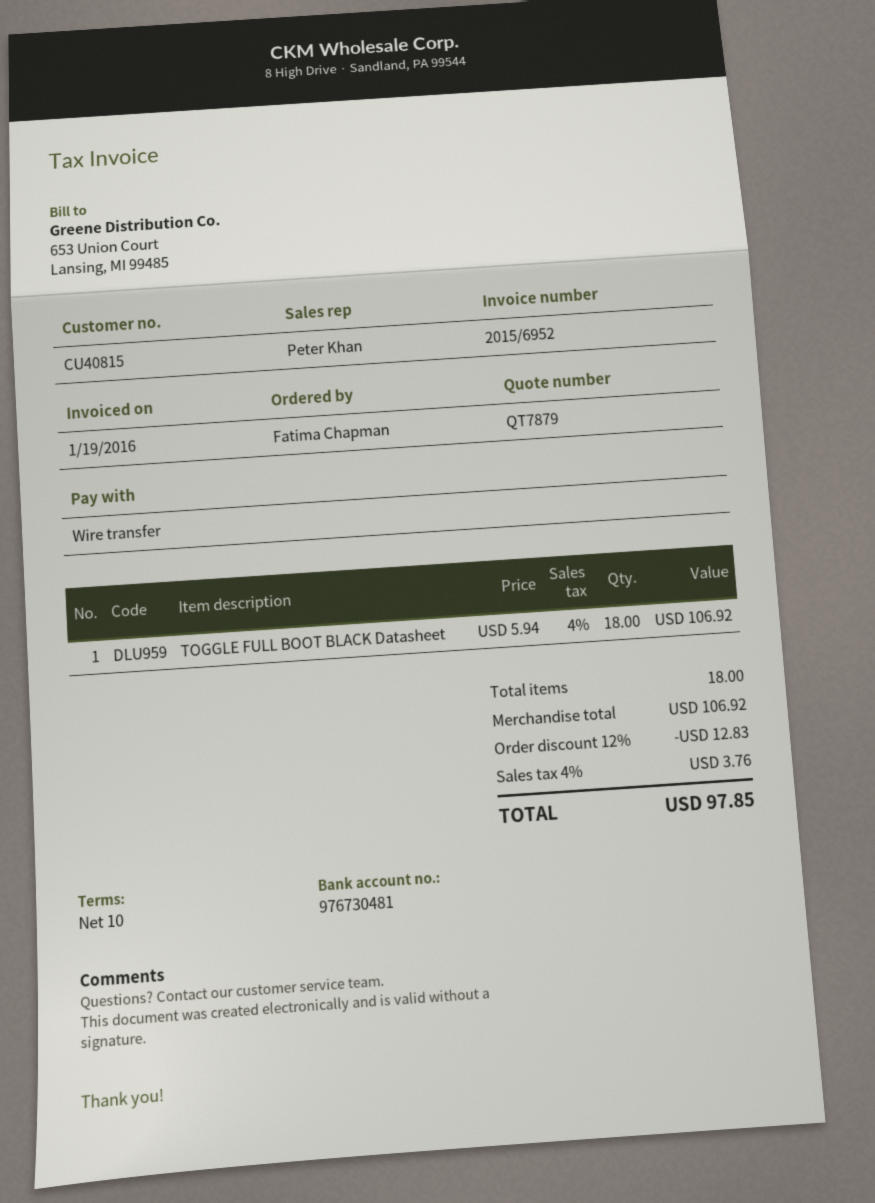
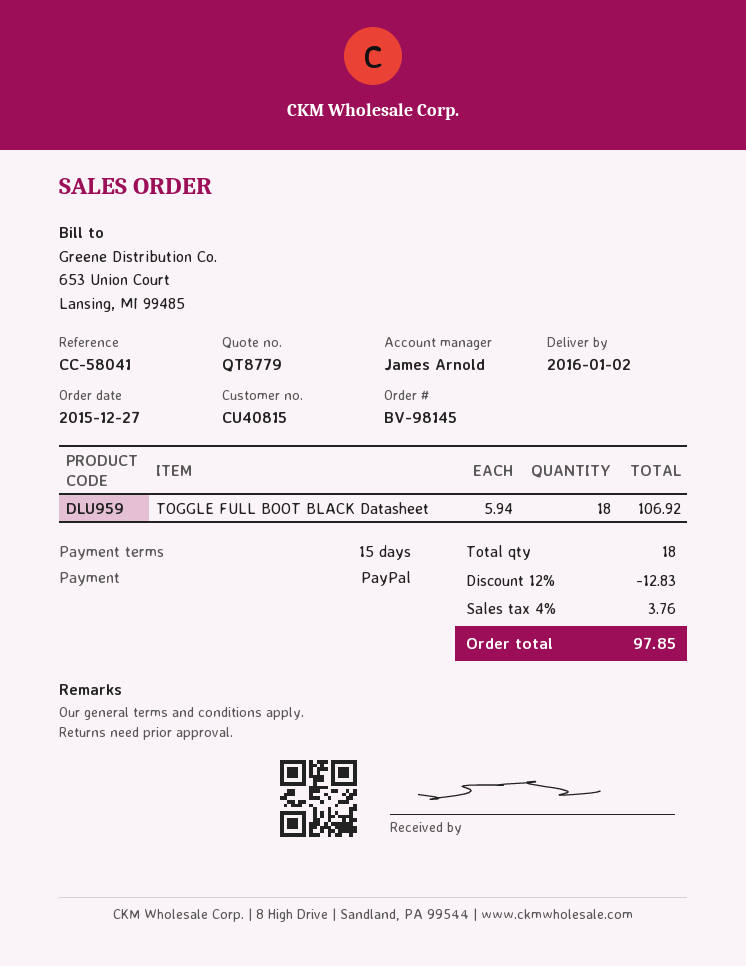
quote number: QT7879 -> QT8779
payment terms: 10 days -> 15 days
sales rep: Peter Khan -> James Arnold
payment method: bank transfer -> PayPal

